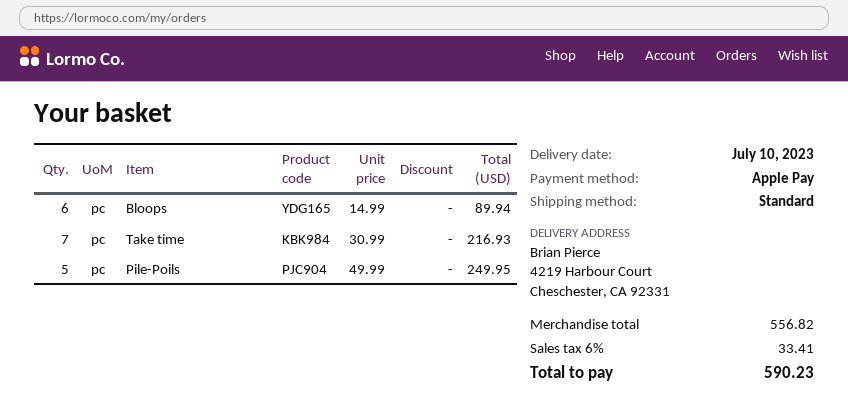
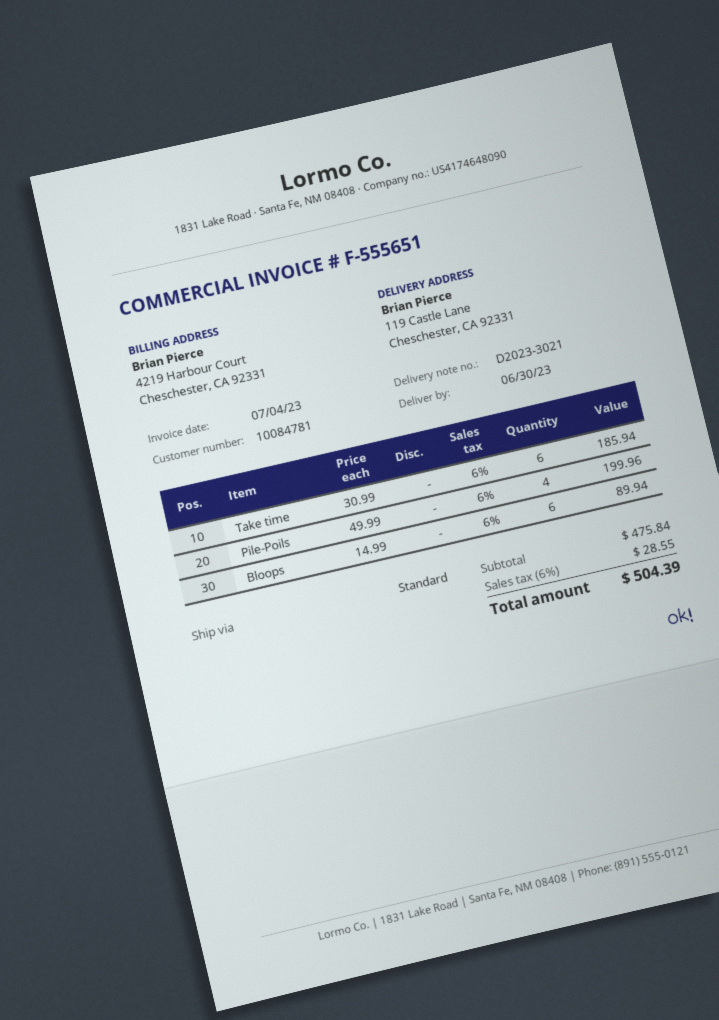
delivery date: 2023-07-10 -> 2023-06-30
ship to: 4219 Harbour Court, Cheschester, CA 92331 -> 119 Castle Lane, Cheschester, CA 92331
Take time: 7 x 30.99 = 216.93 -> 6 x 30.99 = 185.94
Pile-Poils: 5 x 49.99 = 249.95 -> 4 x 49.99 = 199.96
subtotal: 556.82 -> 475.84
tax: 6% = 33.41 -> 6% = 28.55
total: 590.23 -> 504.39

